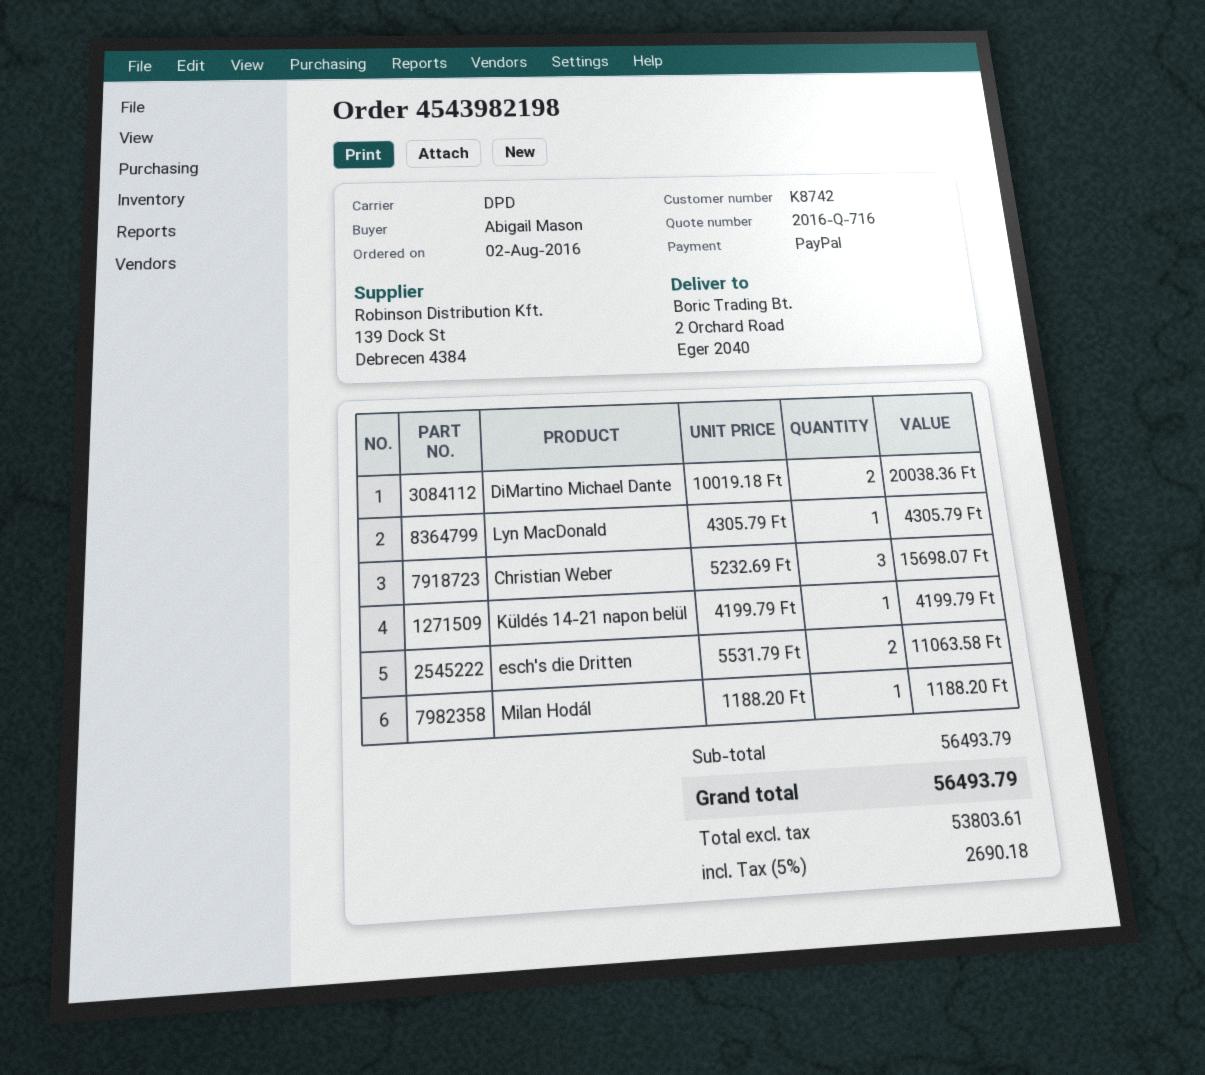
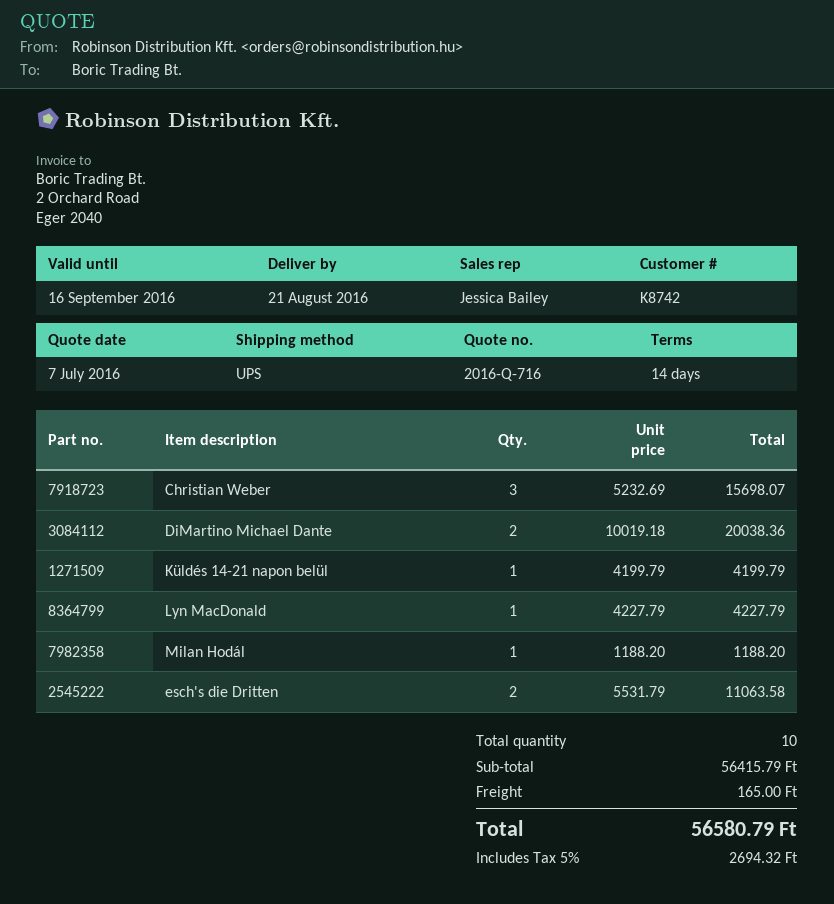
shipping method: DPD -> UPS
Lyn MacDonald: 1 x 4305.79 = 4305.79 -> 1 x 4227.79 = 4227.79
subtotal: 56493.79 -> 56415.79
shipping: none -> 165.00
tax: 5% = 2690.18 -> 5% = 2694.32
total: 56493.79 -> 56580.79

